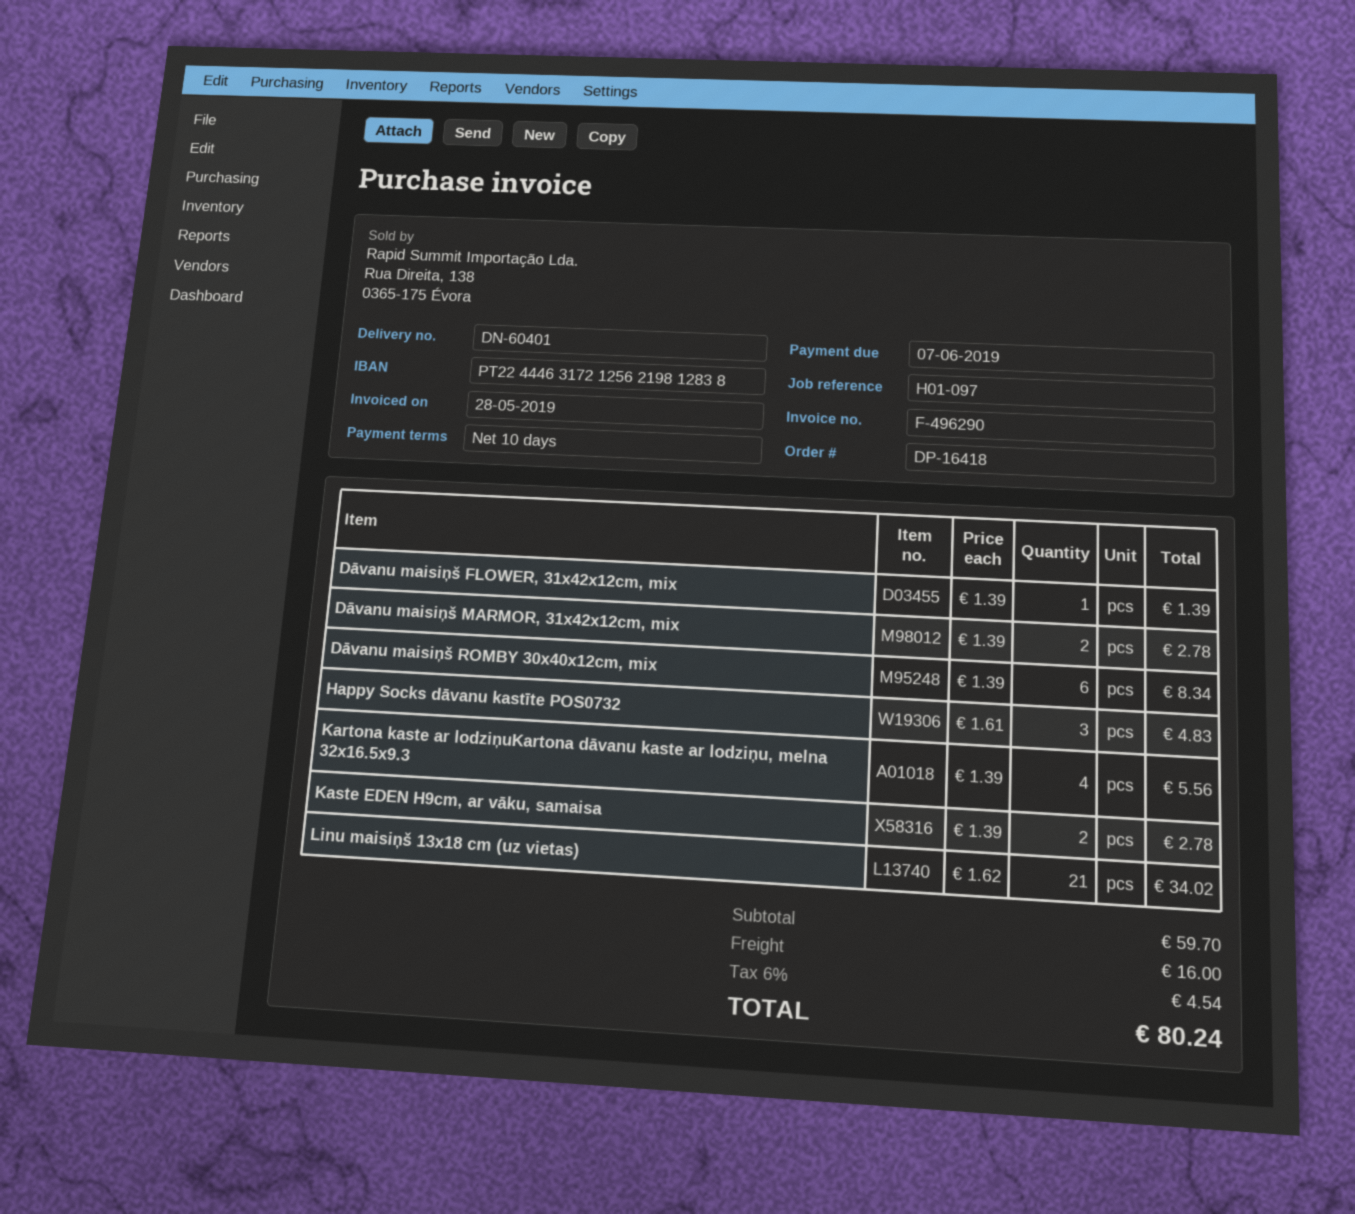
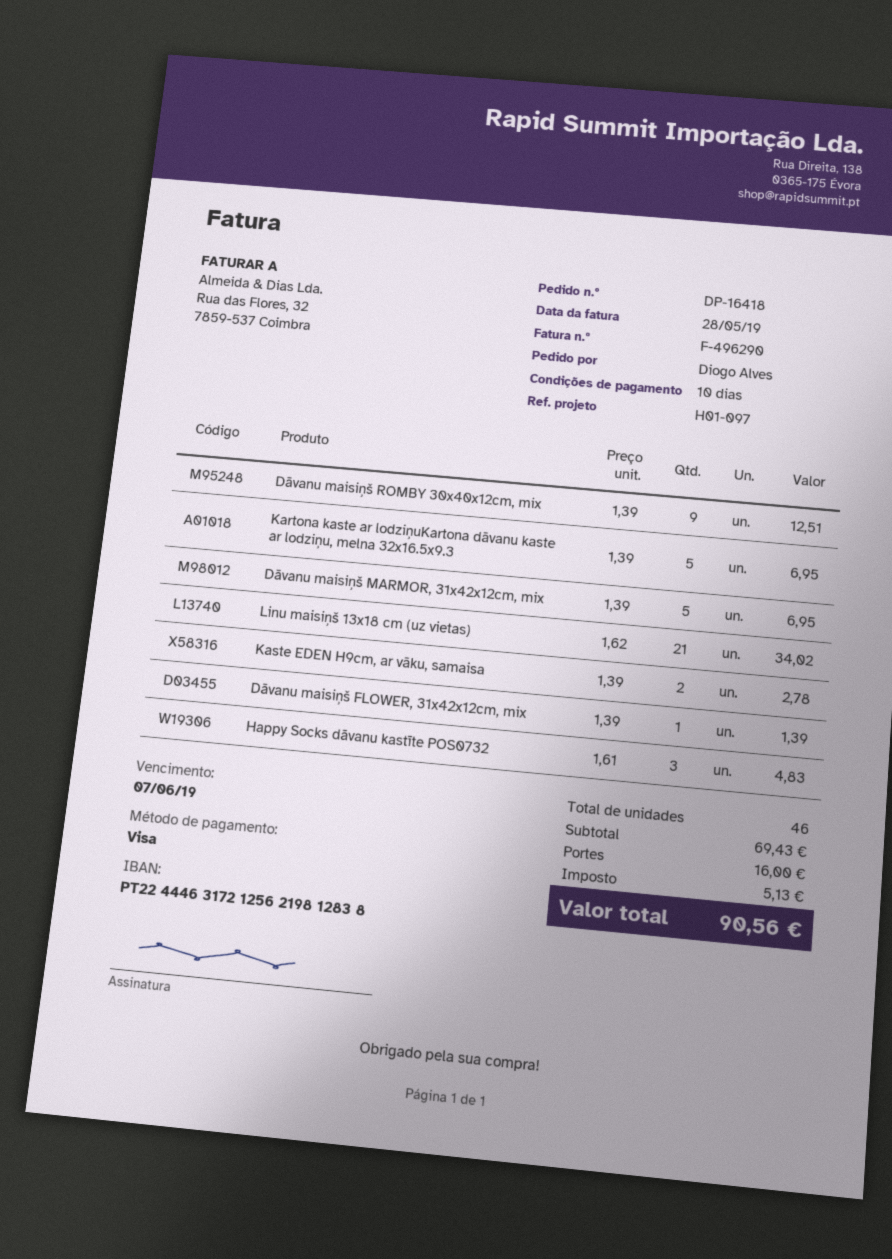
Dāvanu maisiņš MARMOR, 31x42x12cm, mix: 2 x 1.39 = 2.78 -> 5 x 1.39 = 6.95
Dāvanu maisiņš ROMBY 30x40x12cm, mix: 6 x 1.39 = 8.34 -> 9 x 1.39 = 12.51
Kartona kaste ar lodziņuKartona dāvanu kaste ar lodziņu, melna 32x16.5x9.3: 4 x 1.39 = 5.56 -> 5 x 1.39 = 6.95
subtotal: 59.70 -> 69.43
tax: 4.54 -> 5.13
total: 80.24 -> 90.56

